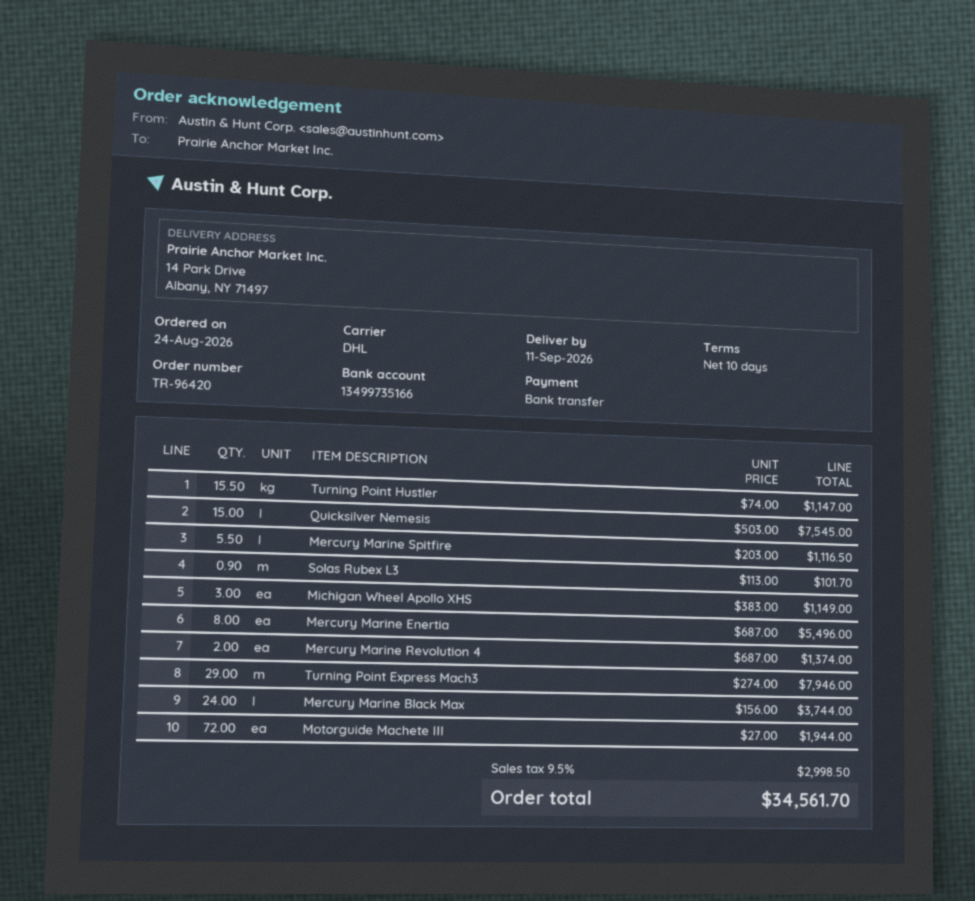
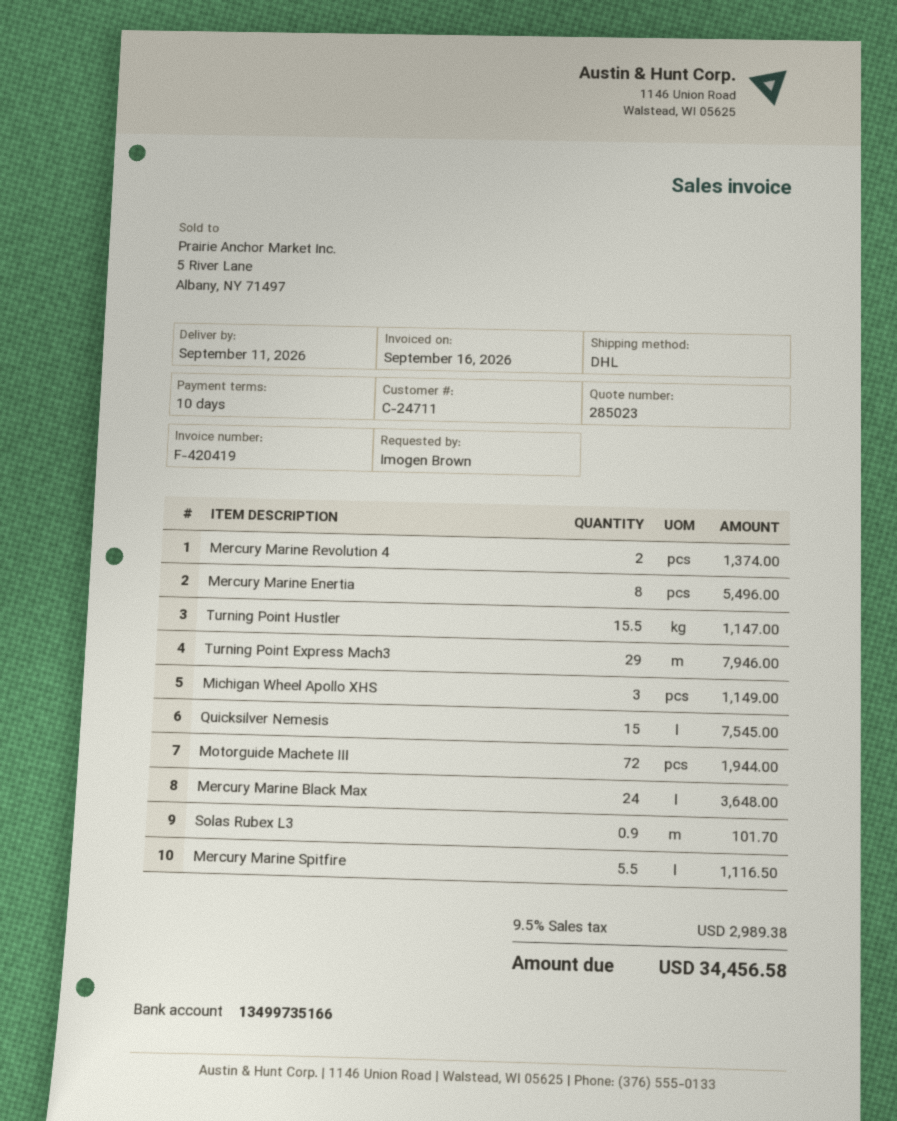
Mercury Marine Black Max: 24 for 3744.00 -> 24 for 3648.00
tax: 9.5% = 2998.50 -> 9.5% = 2989.38
total: 34561.70 -> 34456.58

